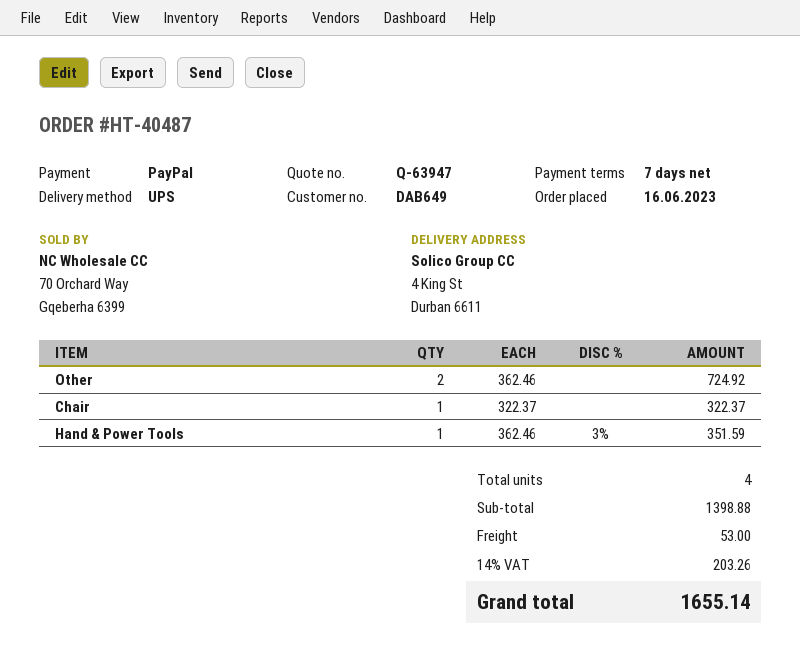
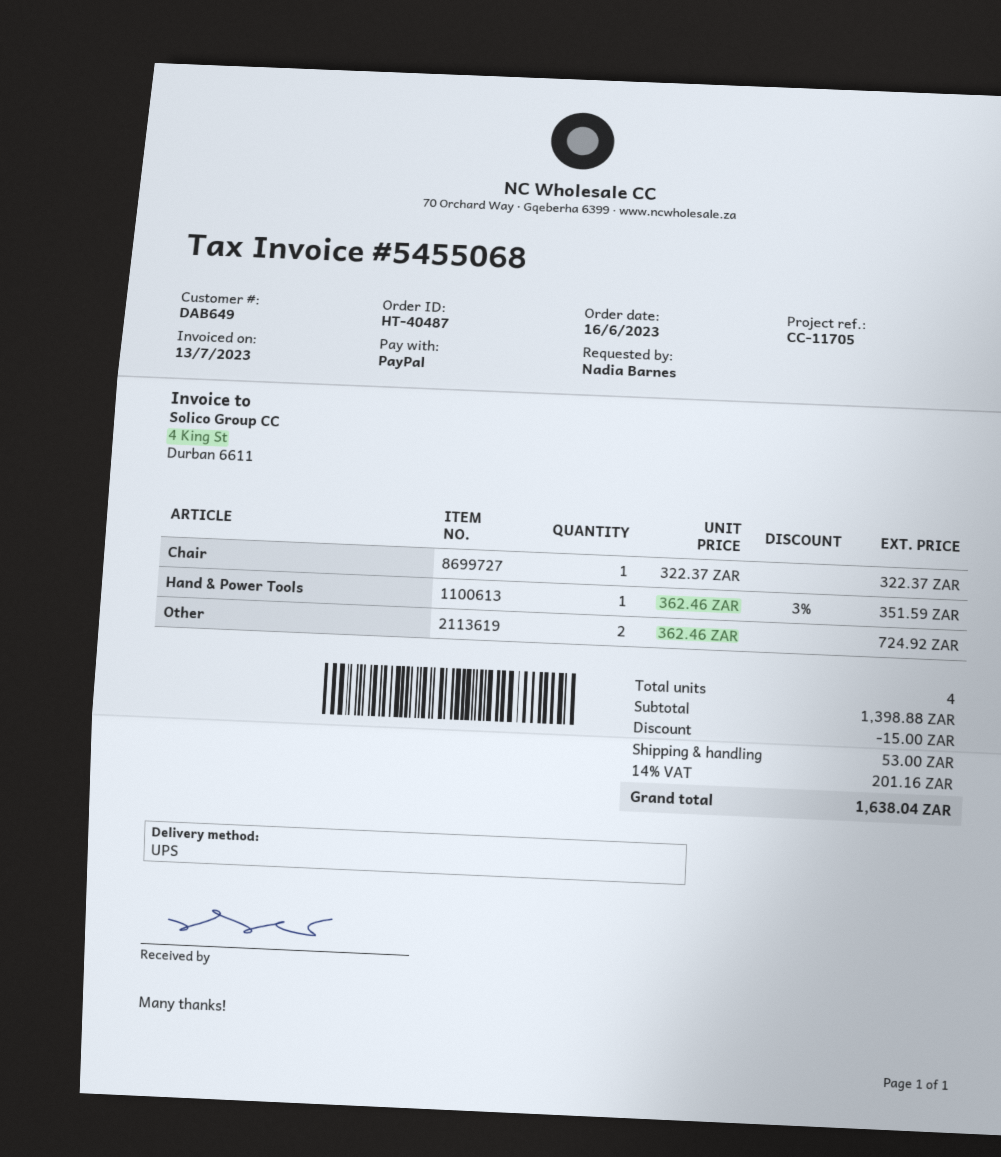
discount: none -> 15.00
tax: 14% = 203.26 -> 14% = 201.16
total: 1655.14 -> 1638.04

